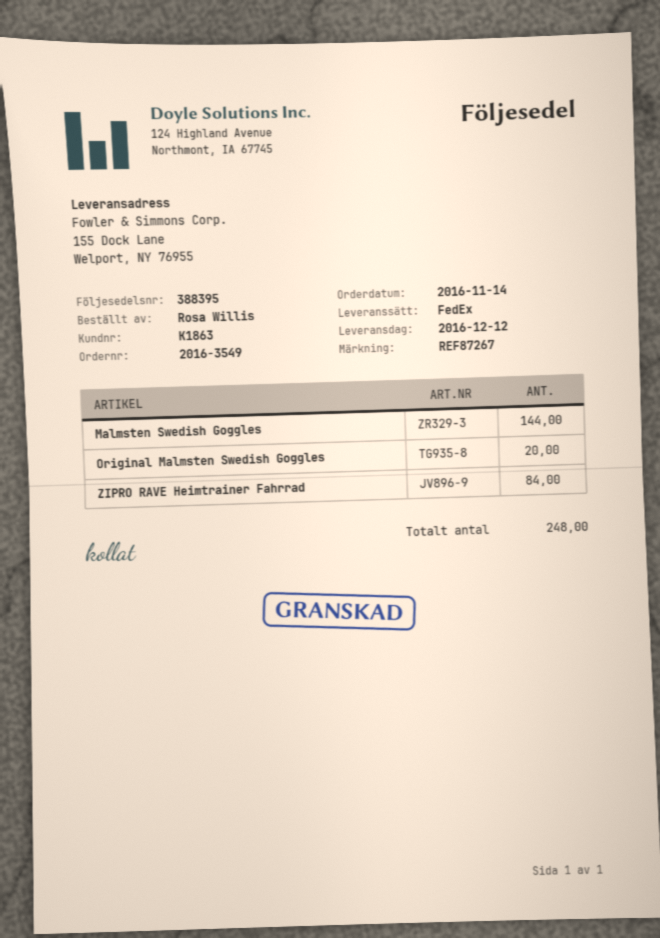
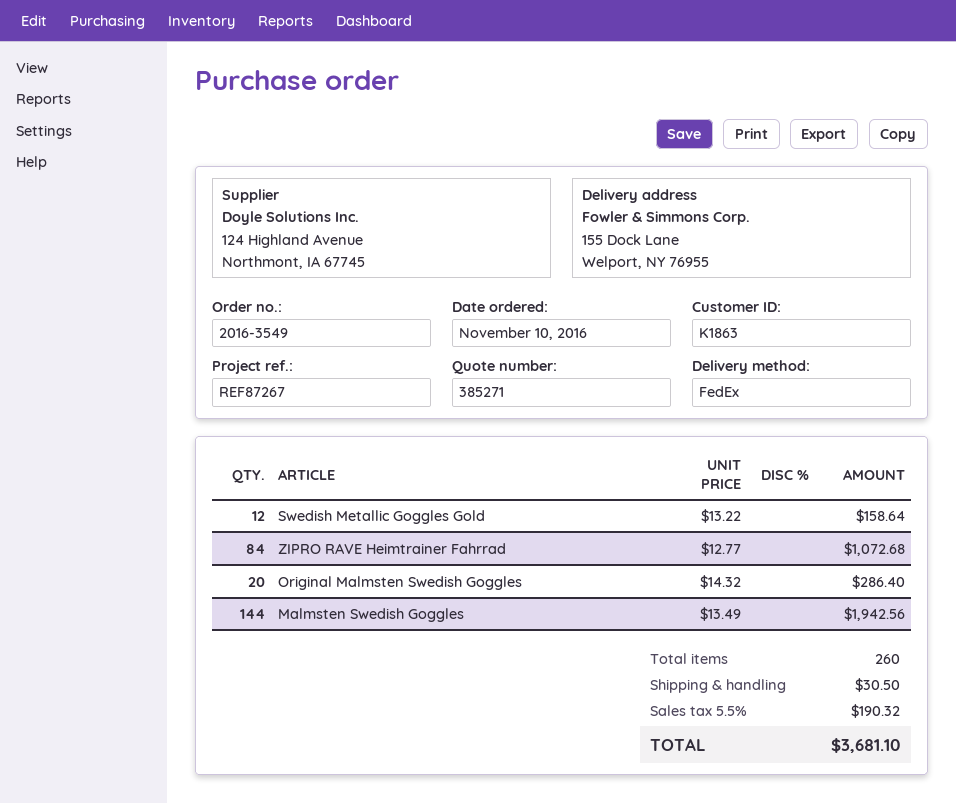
order date: 2016-11-14 -> 2016-11-10
Swedish Metallic Goggles Gold: none -> 12
total quantity: 248 -> 260

